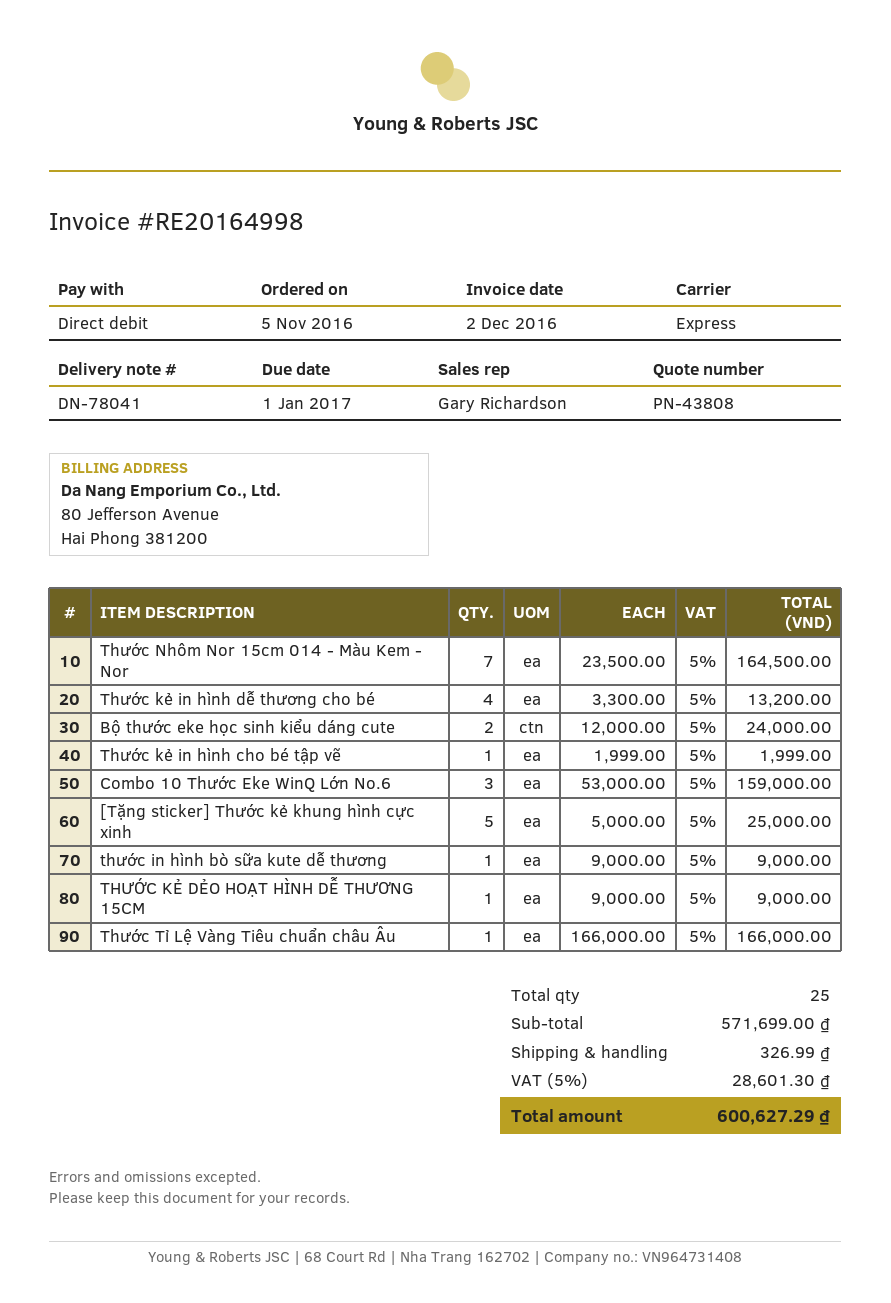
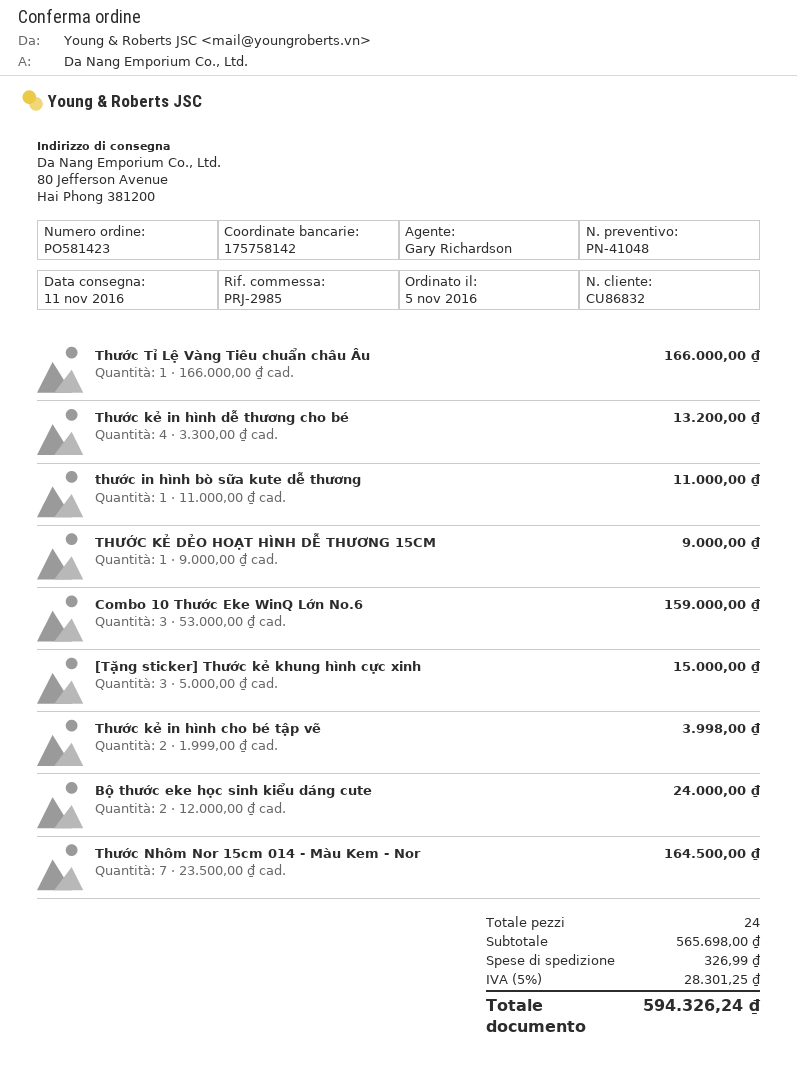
quote number: PN-43808 -> PN-41048
Thước kẻ in hình cho bé tập vẽ: 1 x 1999.00 = 1999.00 -> 2 x 1999.00 = 3998.00
[Tặng sticker] Thước kẻ khung hình cực xinh: 5 x 5000.00 = 25000.00 -> 3 x 5000.00 = 15000.00
thước in hình bò sữa kute dễ thương: 1 x 9000.00 = 9000.00 -> 1 x 11000.00 = 11000.00
total quantity: 25 -> 24
subtotal: 571699.00 -> 565698.00
tax: 5% = 28601.30 -> 5% = 28301.25
total: 600627.29 -> 594326.24

